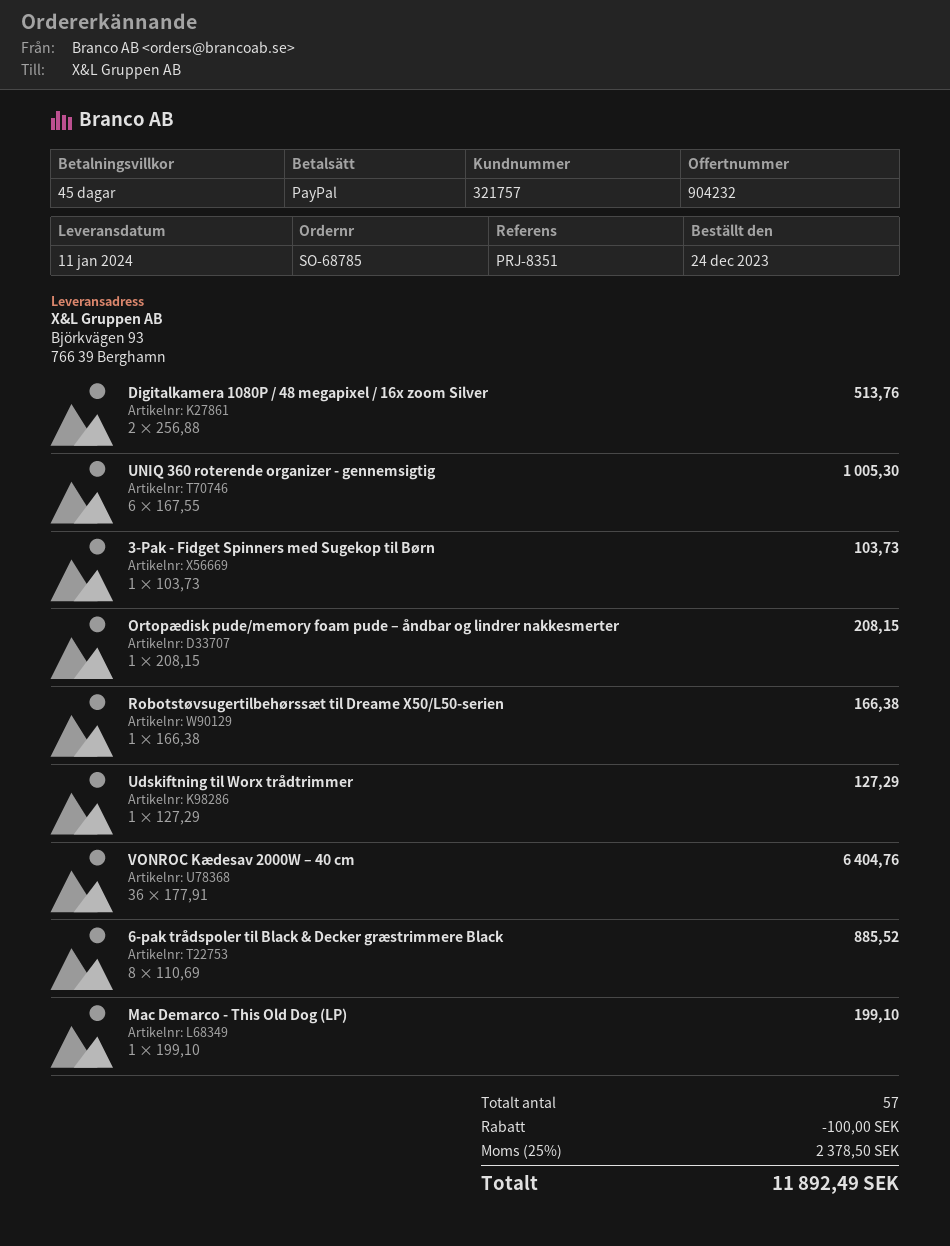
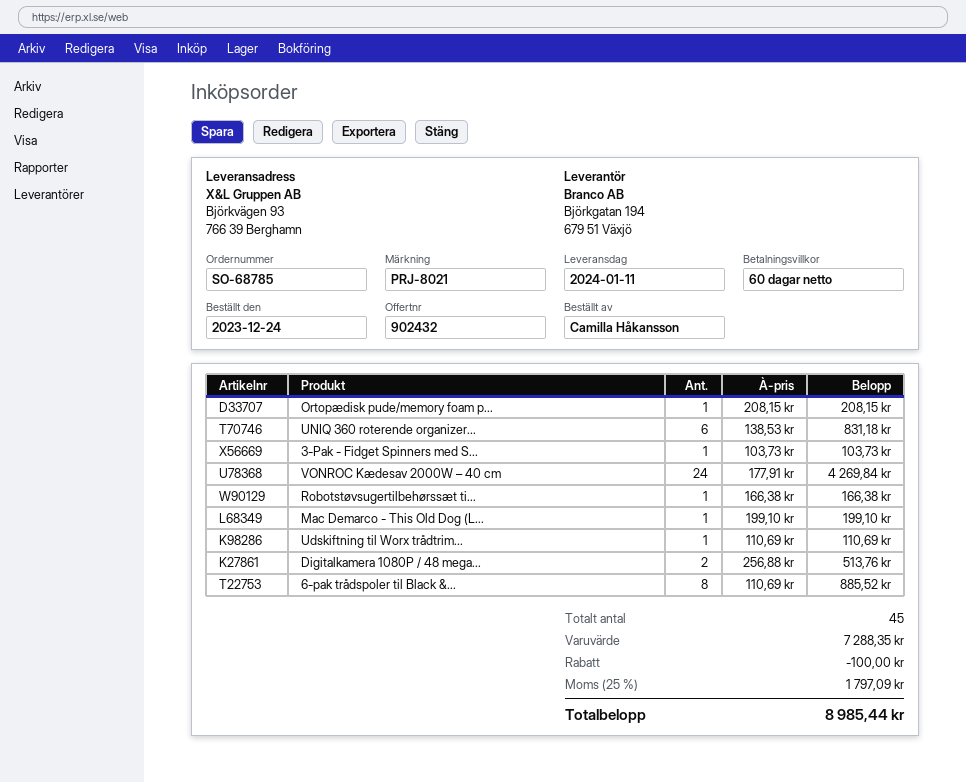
quote number: 904232 -> 902432
payment terms: 45 days -> 60 days
reference: PRJ-8351 -> PRJ-8021
UNIQ 360 roterende organizer - gennemsigtig: 6 x 167.55 = 1005.30 -> 6 x 138.53 = 831.18
Udskiftning til Worx trådtrimmer: 1 x 127.29 = 127.29 -> 1 x 110.69 = 110.69
VONROC Kædesav 2000W – 40 cm: 36 x 177.91 = 6404.76 -> 24 x 177.91 = 4269.84
total quantity: 57 -> 45
tax: 25% = 2378.50 -> 25% = 1797.09
total: 11892.49 -> 8985.44

